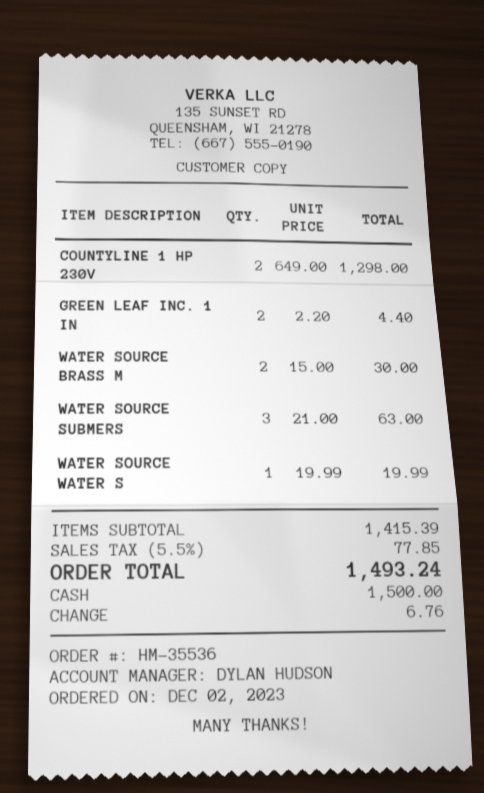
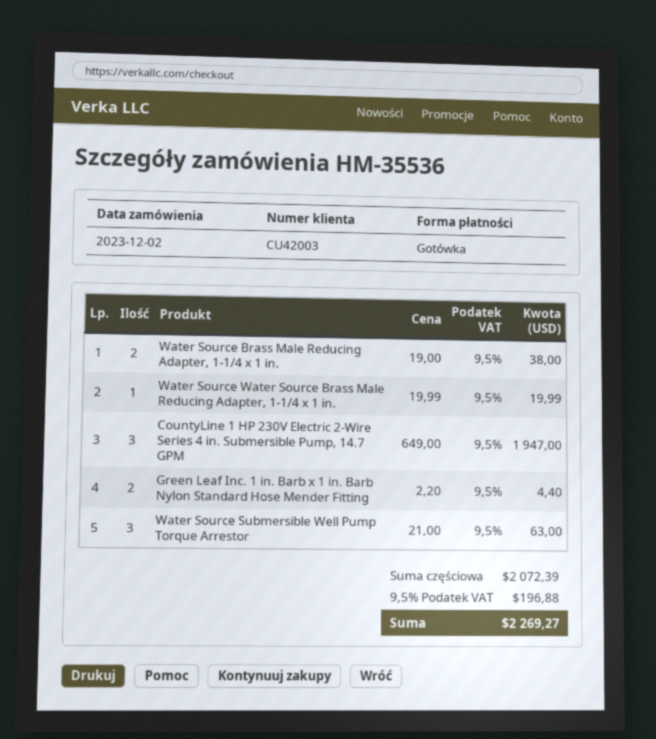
COUNTYLINE 1 HP 230V: 2 x 649.00 = 1298.00 -> 3 x 649.00 = 1947.00
WATER SOURCE BRASS M: 2 x 15.00 = 30.00 -> 2 x 19.00 = 38.00
subtotal: 1415.39 -> 2072.39
tax: 5.5% = 77.85 -> 9.5% = 196.88
total: 1493.24 -> 2269.27

